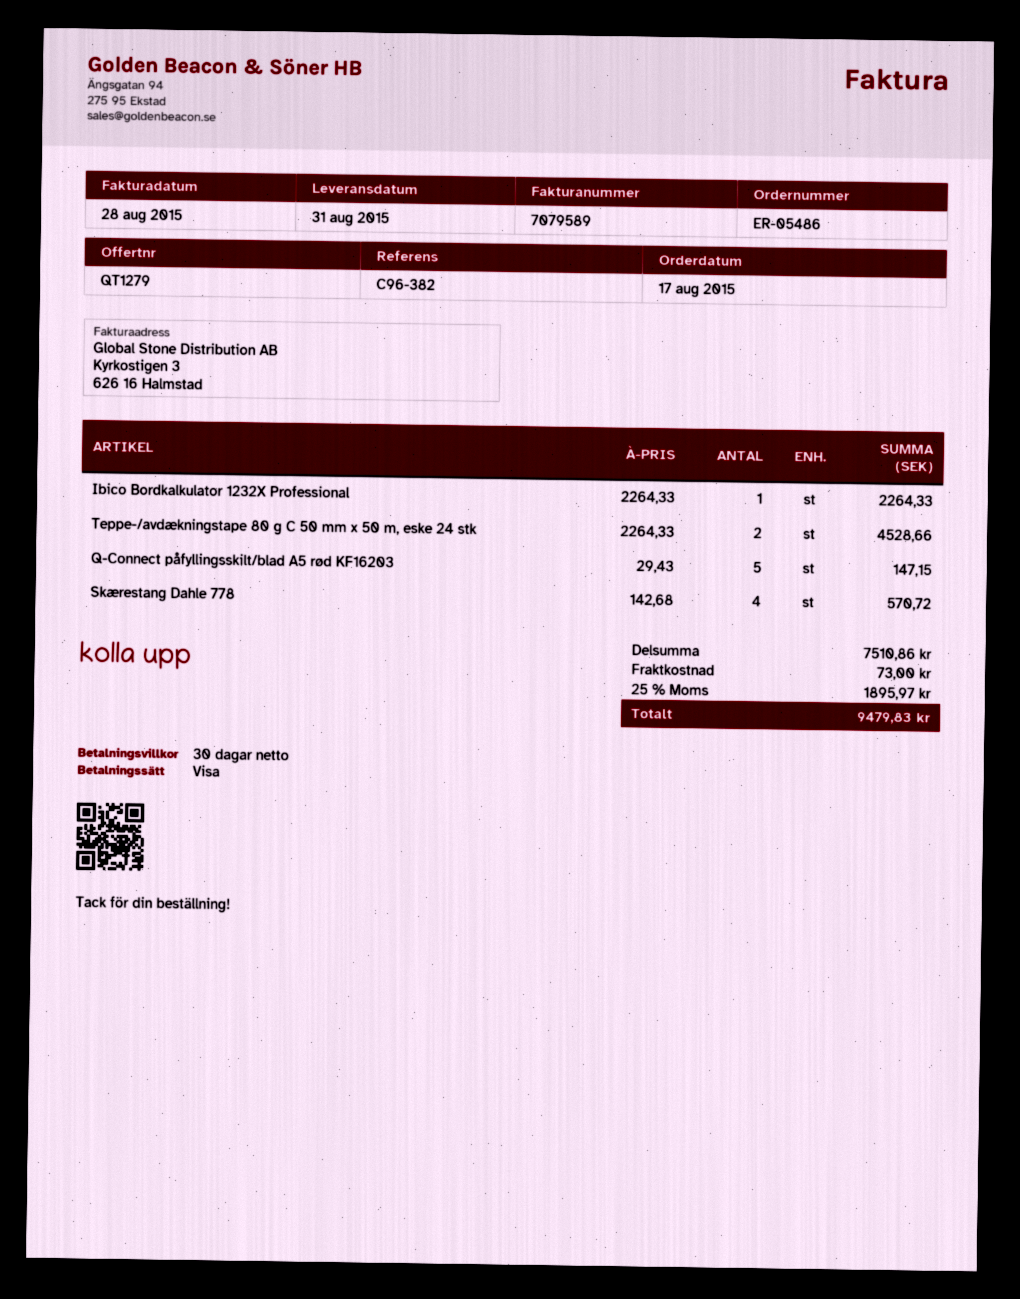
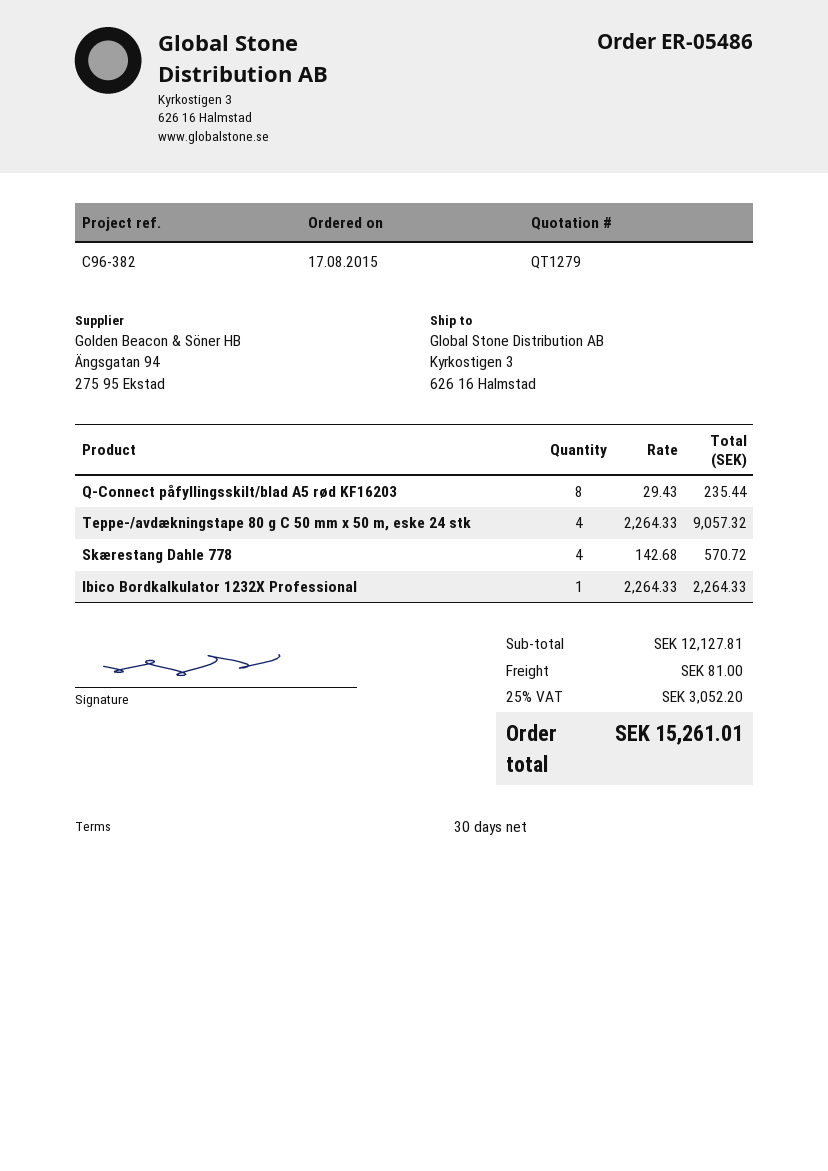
Teppe-/avdækningstape 80 g C 50 mm x 50 m, eske 24 stk: 2 x 2264.33 = 4528.66 -> 4 x 2264.33 = 9057.32
Q-Connect påfyllingsskilt/blad A5 rød KF16203: 5 x 29.43 = 147.15 -> 8 x 29.43 = 235.44
subtotal: 7510.86 -> 12127.81
shipping: 73.00 -> 81.00
tax: 25% = 1895.97 -> 25% = 3052.20
total: 9479.83 -> 15261.01

